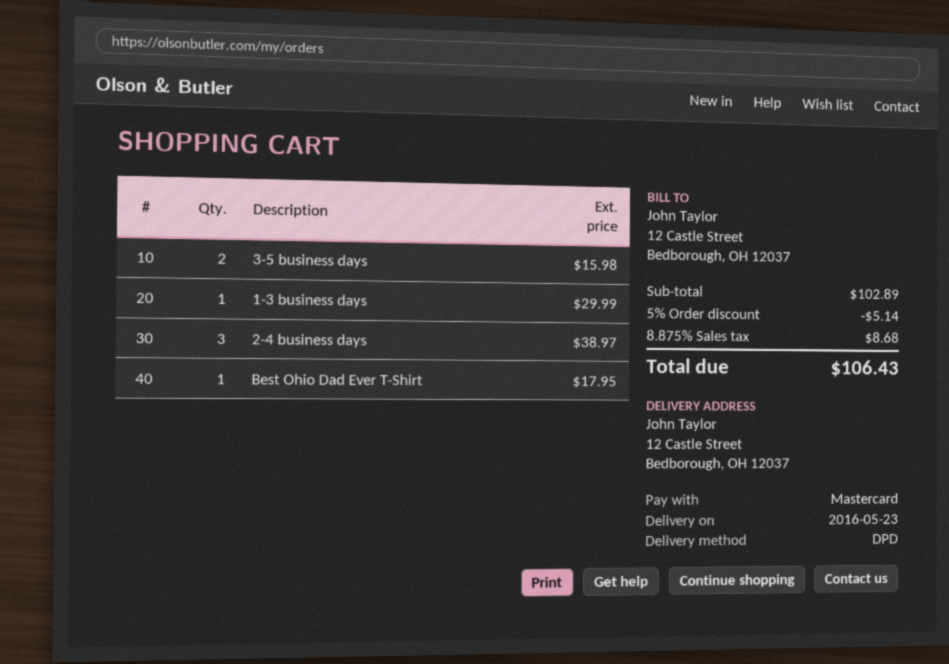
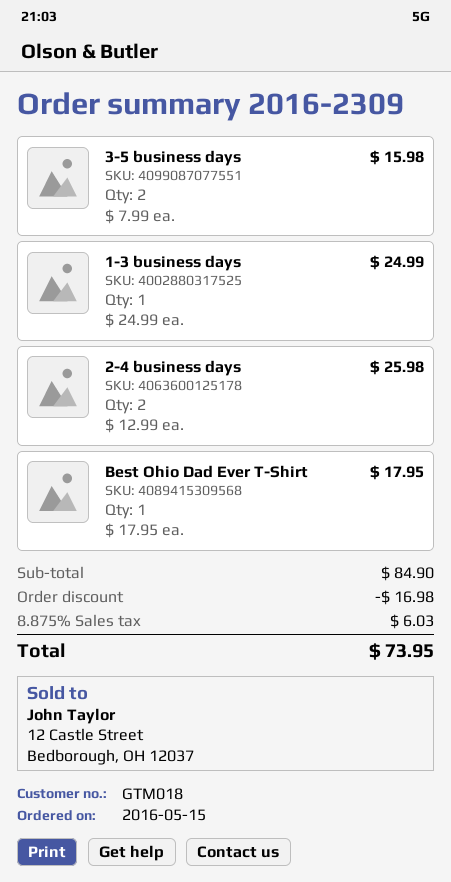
1-3 business days: 1 for 29.99 -> 1 for 24.99
2-4 business days: 3 for 38.97 -> 2 for 25.98
subtotal: 102.89 -> 84.90
discount: 5.14 -> 16.98
tax: 8.875% = 8.68 -> 8.875% = 6.03
total: 106.43 -> 73.95

